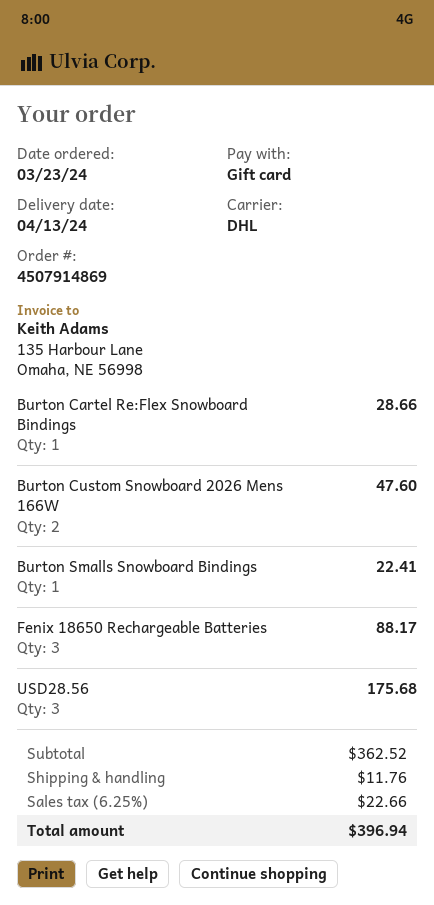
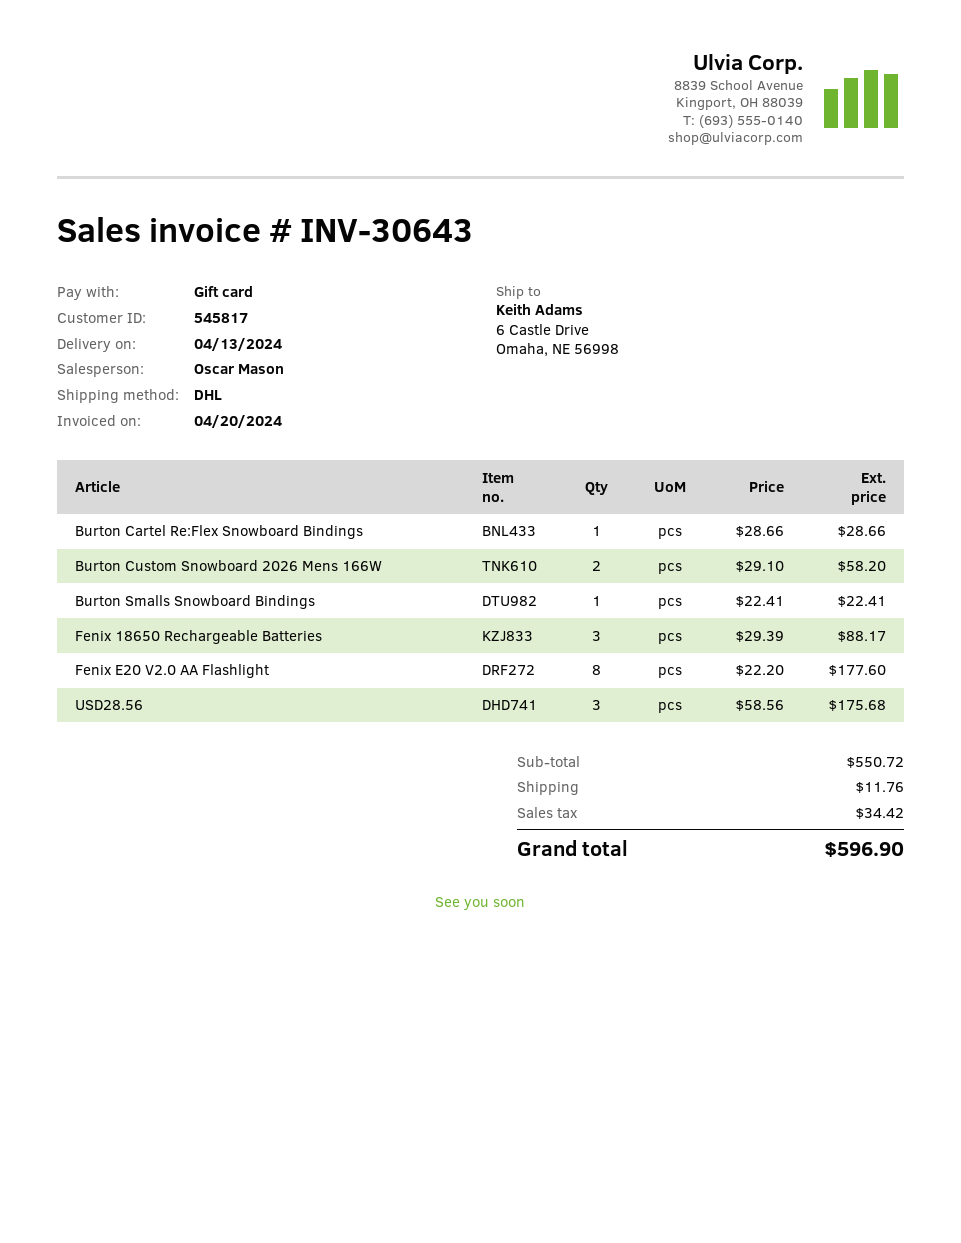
Burton Custom Snowboard 2026 Mens 166W: 2 for 47.60 -> 2 for 58.20
Fenix E20 V2.0 AA Flashlight: none -> 8 for 177.60
subtotal: 362.52 -> 550.72
tax: 22.66 -> 34.42
total: 396.94 -> 596.90

